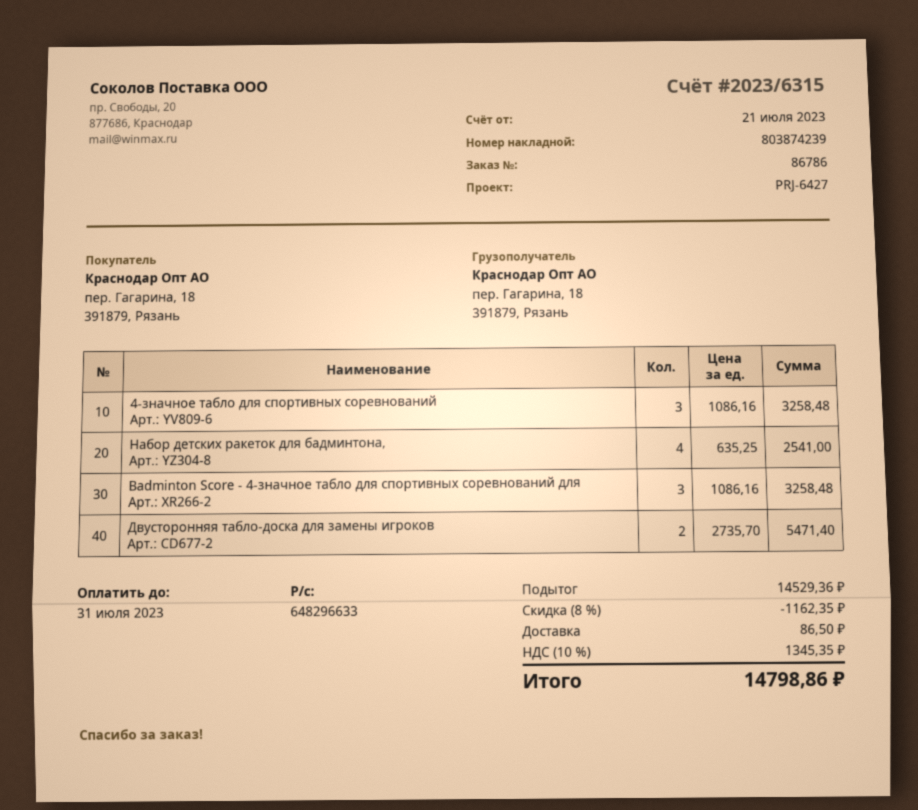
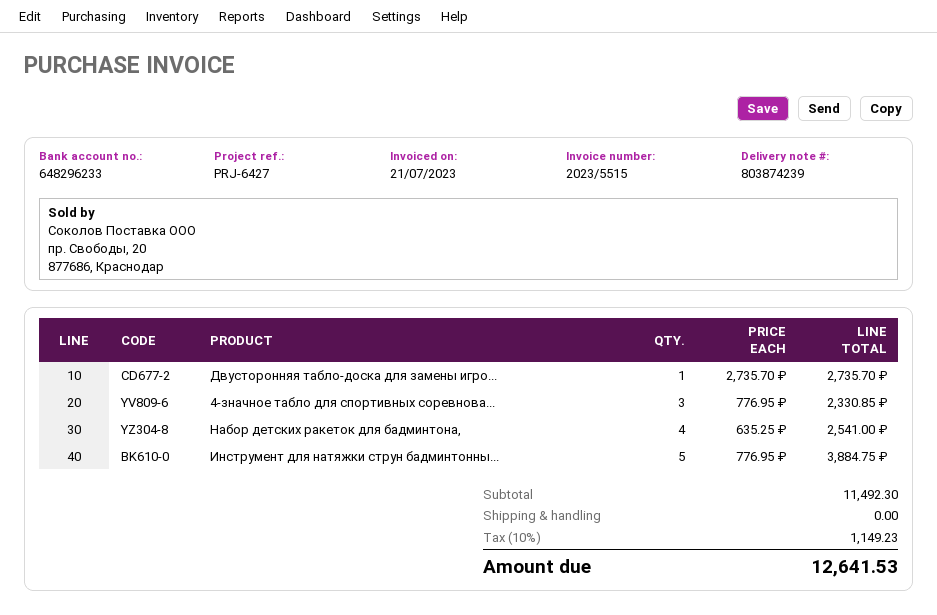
invoice number: 2023/6315 -> 2023/5515
bank account: 648296633 -> 648296233
4-значное табло для спортивных соревнований: 3 x 1086.16 = 3258.48 -> 3 x 776.95 = 2330.85
Badminton Score - 4-значное табло для спортивных соревнований для: 3 x 1086.16 = 3258.48 -> none
Двусторонняя табло-доска для замены игроков: 2 x 2735.70 = 5471.40 -> 1 x 2735.70 = 2735.70
Инструмент для натяжки струн бадминтонны...: none -> 5 x 776.95 = 3884.75
subtotal: 14529.36 -> 11492.30
discount: 8% = 1162.35 -> none
shipping: 86.50 -> 0.00
tax: 10% = 1345.35 -> 10% = 1149.23
total: 14798.86 -> 12641.53

